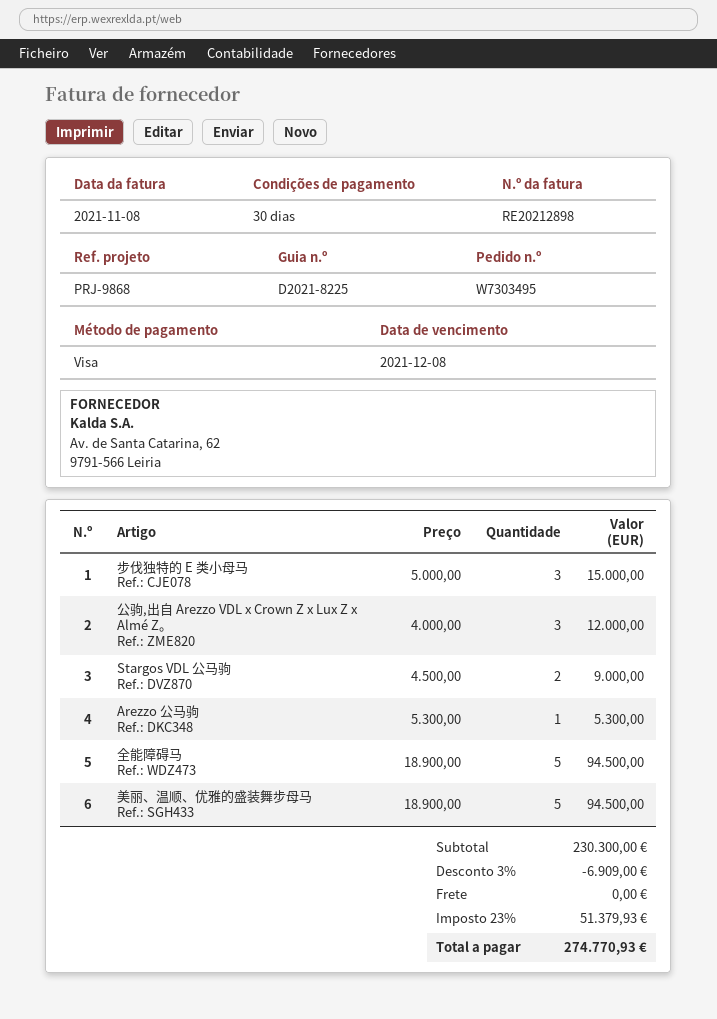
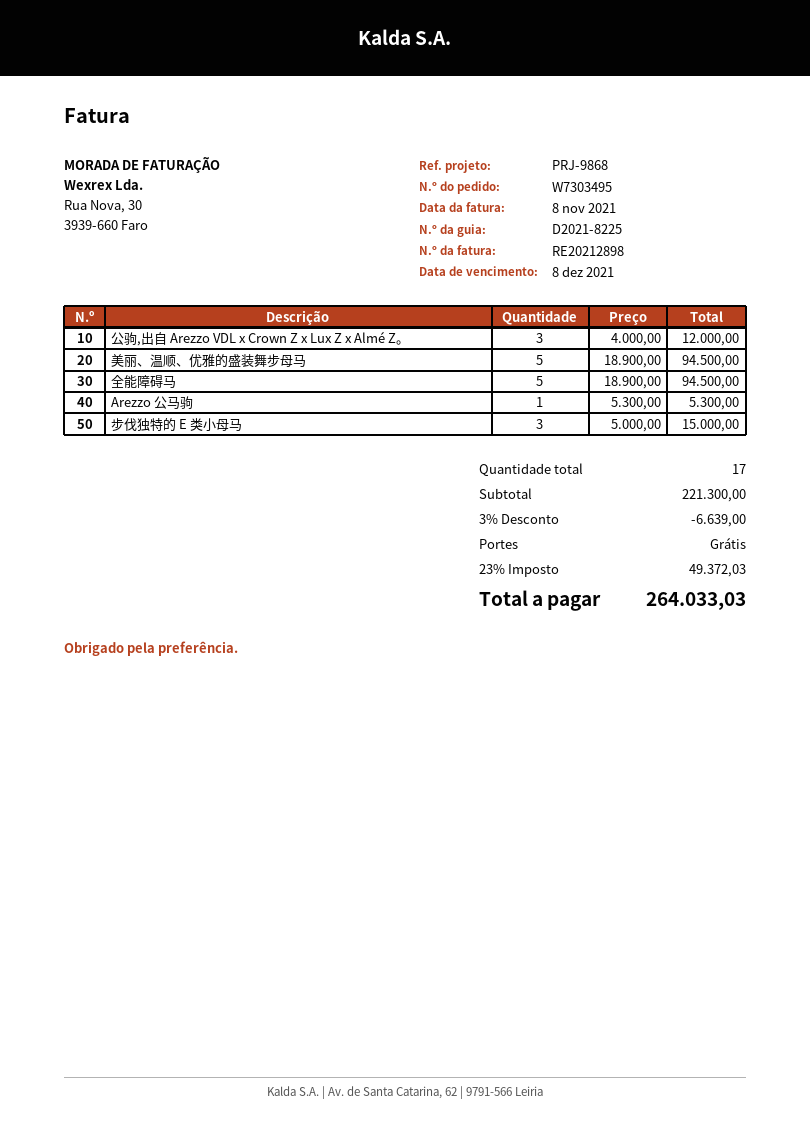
Stargos VDL 公马驹: 2 x 4500.00 = 9000.00 -> none
subtotal: 230300.00 -> 221300.00
discount: 3% = 6909.00 -> 3% = 6639.00
tax: 23% = 51379.93 -> 23% = 49372.03
total: 274770.93 -> 264033.03

